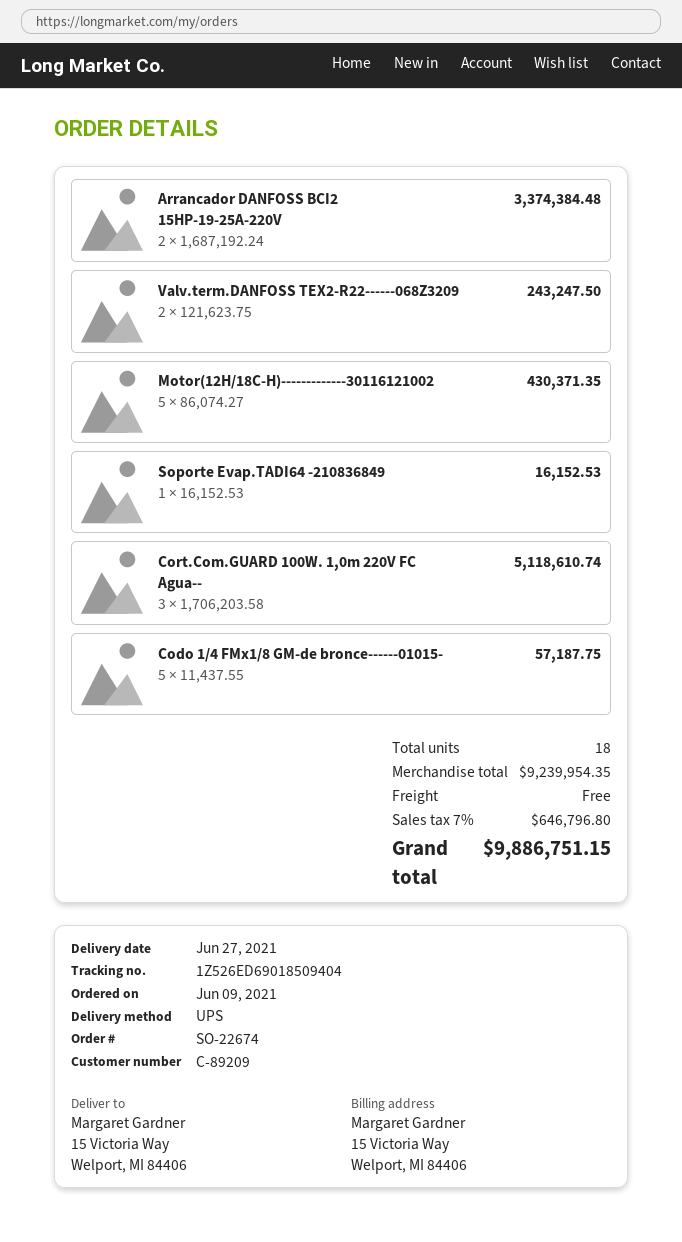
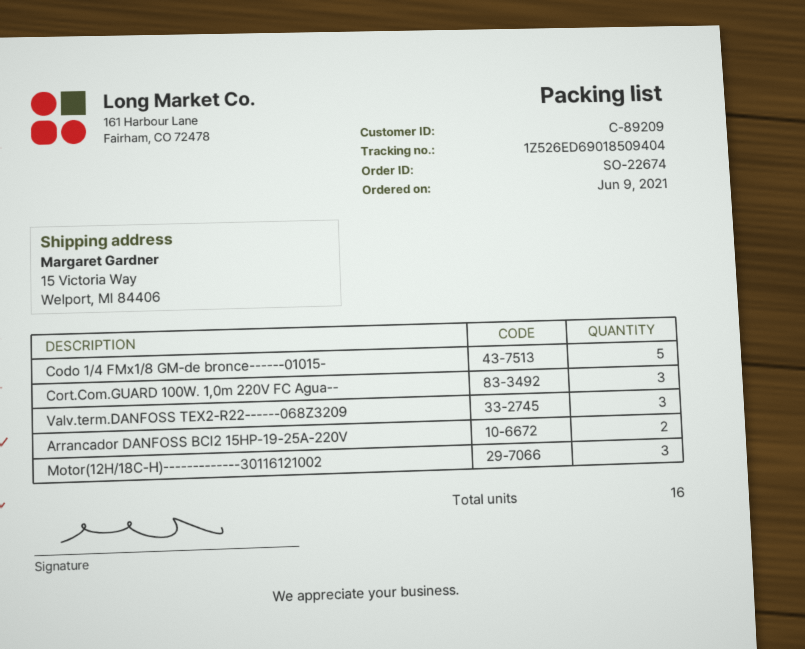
Valv.term.DANFOSS TEX2-R22------068Z3209: 2 -> 3
Motor(12H/18C-H)-------------30116121002: 5 -> 3
Soporte Evap.TADI64 -210836849: 1 -> none
total quantity: 18 -> 16

